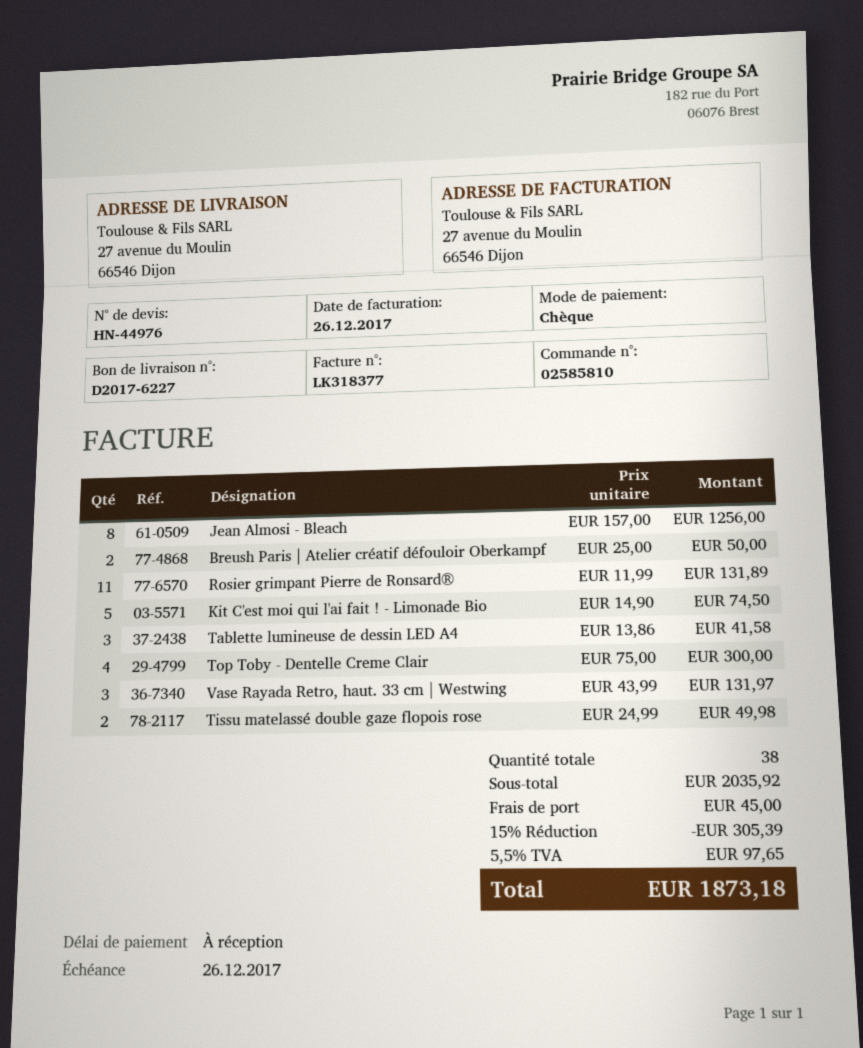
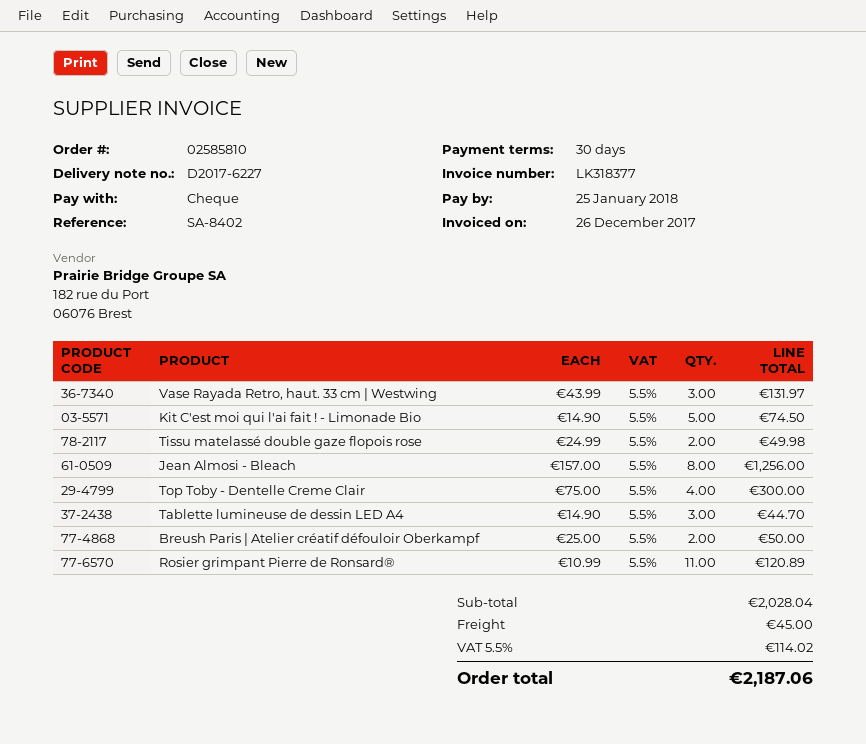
payment terms: on receipt -> 30 days
due date: 2017-12-26 -> 2018-01-25
Rosier grimpant Pierre de Ronsard®: 11 x 11.99 = 131.89 -> 11 x 10.99 = 120.89
Tablette lumineuse de dessin LED A4: 3 x 13.86 = 41.58 -> 3 x 14.90 = 44.70
subtotal: 2035.92 -> 2028.04
discount: 15% = 305.39 -> none
tax: 5.5% = 97.65 -> 5.5% = 114.02
total: 1873.18 -> 2187.06

